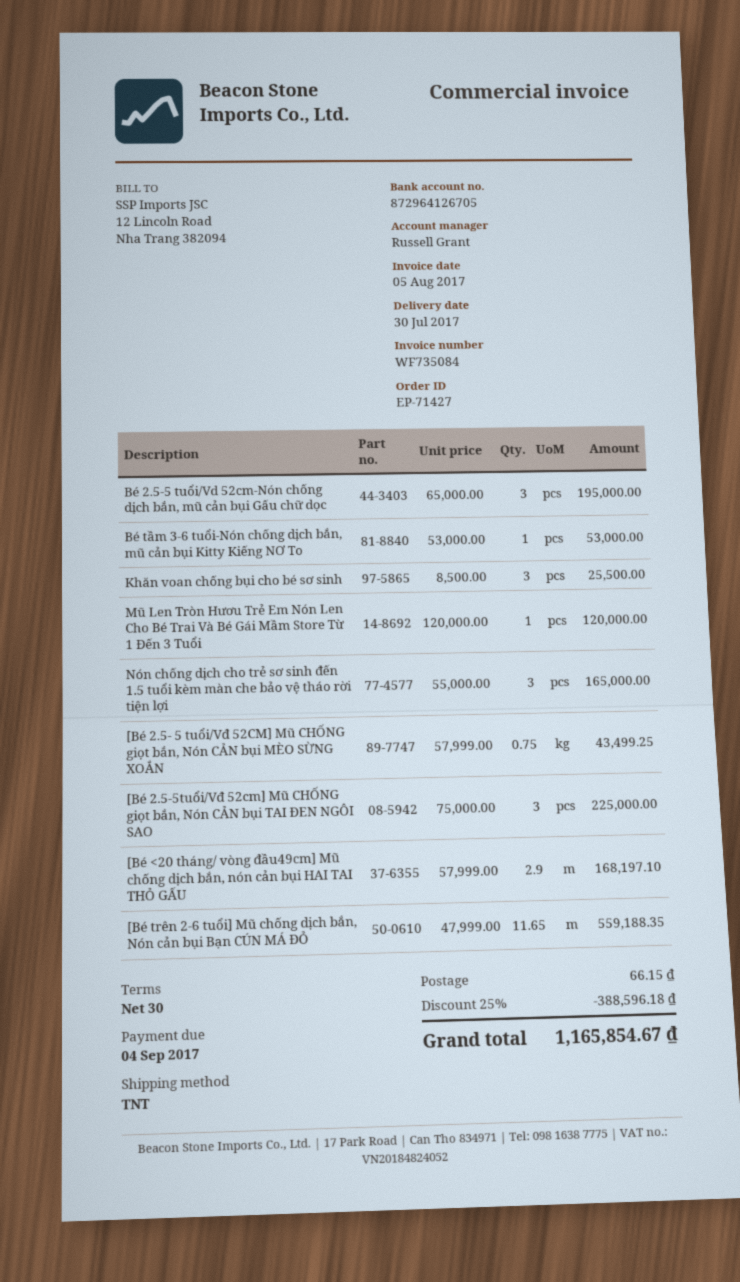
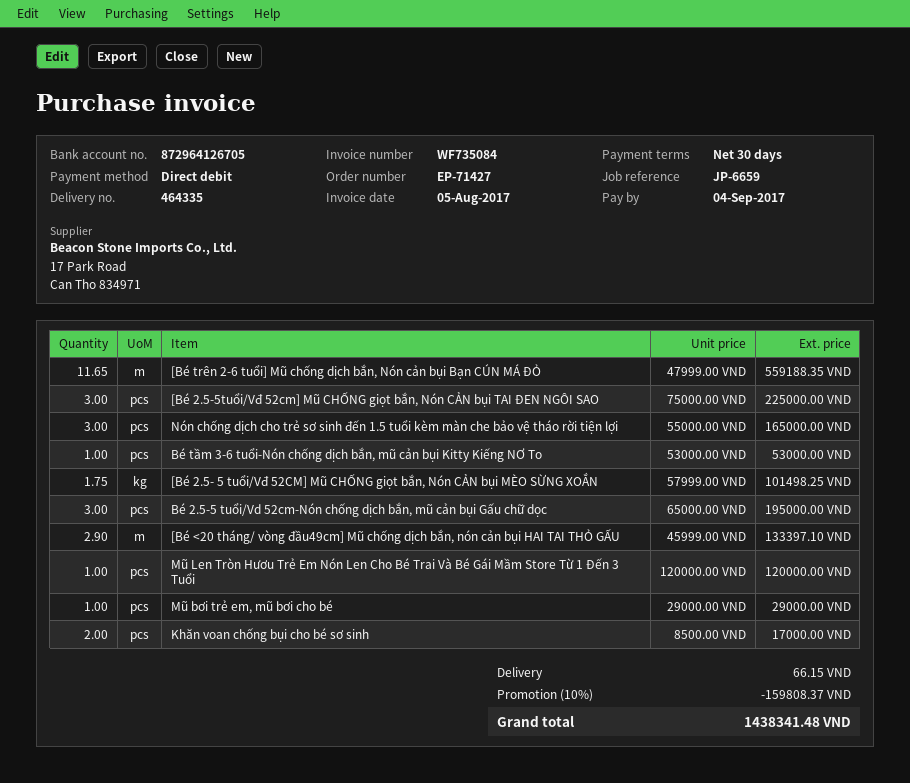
Khăn voan chống bụi cho bé sơ sinh: 3 x 8500.00 = 25500.00 -> 2 x 8500.00 = 17000.00
[Bé 2.5- 5 tuổi/Vđ 52CM] Mũ CHỐNG giọt bắn, Nón CẢN bụi MÈO SỪNG XOẮN: 0.75 x 57999.00 = 43499.25 -> 1.75 x 57999.00 = 101498.25
[Bé <20 tháng/ vòng đầu49cm] Mũ chống dịch bắn, nón cản bụi HAI TAI THỎ GẤU: 2.9 x 57999.00 = 168197.10 -> 2.9 x 45999.00 = 133397.10
Mũ bơi trẻ em, mũ bơi cho bé: none -> 1 x 29000.00 = 29000.00
discount: 25% = 388596.18 -> 10% = 159808.37
total: 1165854.67 -> 1438341.48

